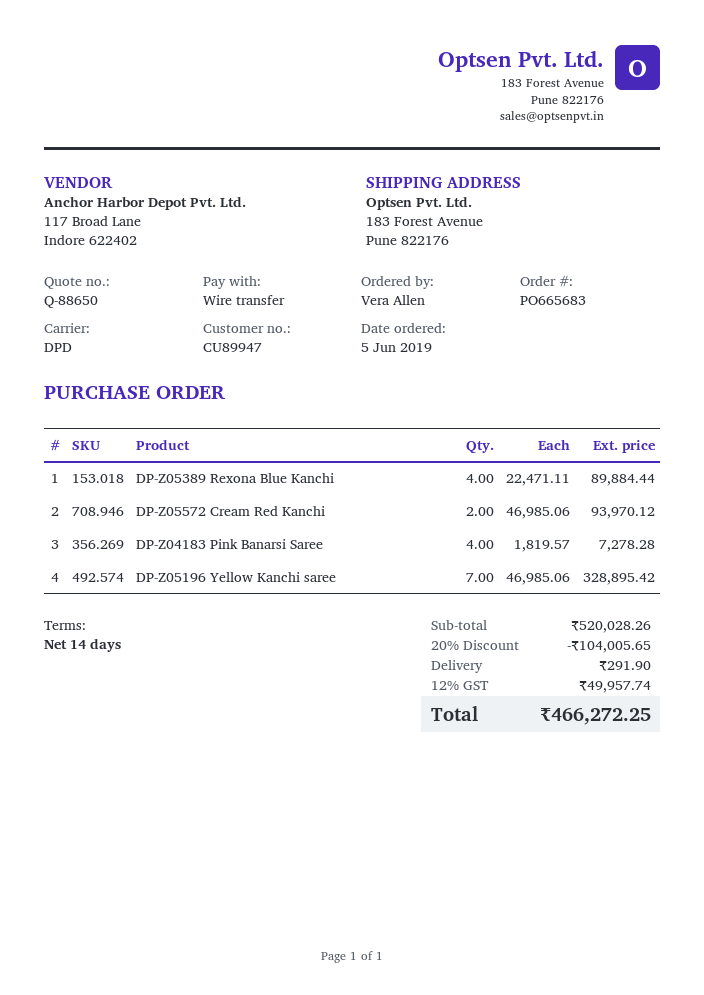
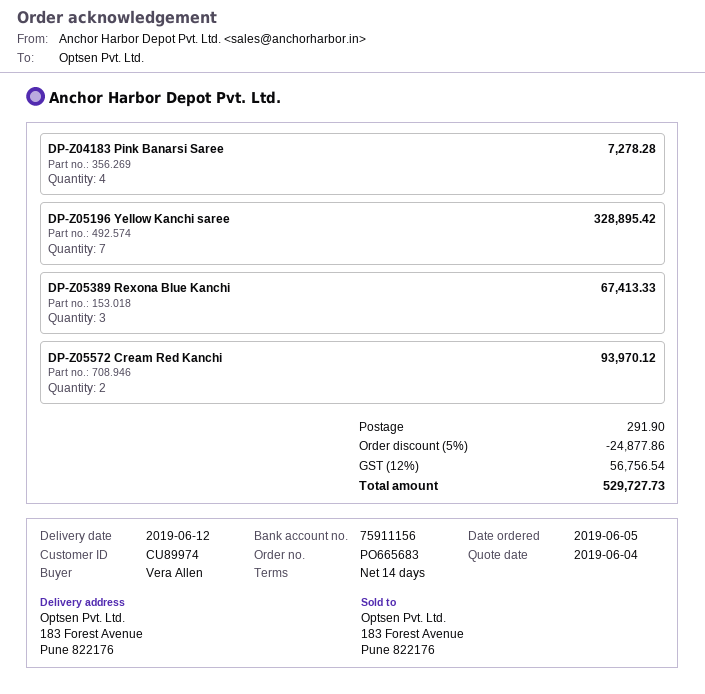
customer number: CU89947 -> CU89974
DP-Z05389 Rexona Blue Kanchi: 4 for 89884.44 -> 3 for 67413.33
discount: 20% = 104005.65 -> 5% = 24877.86
tax: 12% = 49957.74 -> 12% = 56756.54
total: 466272.25 -> 529727.73

